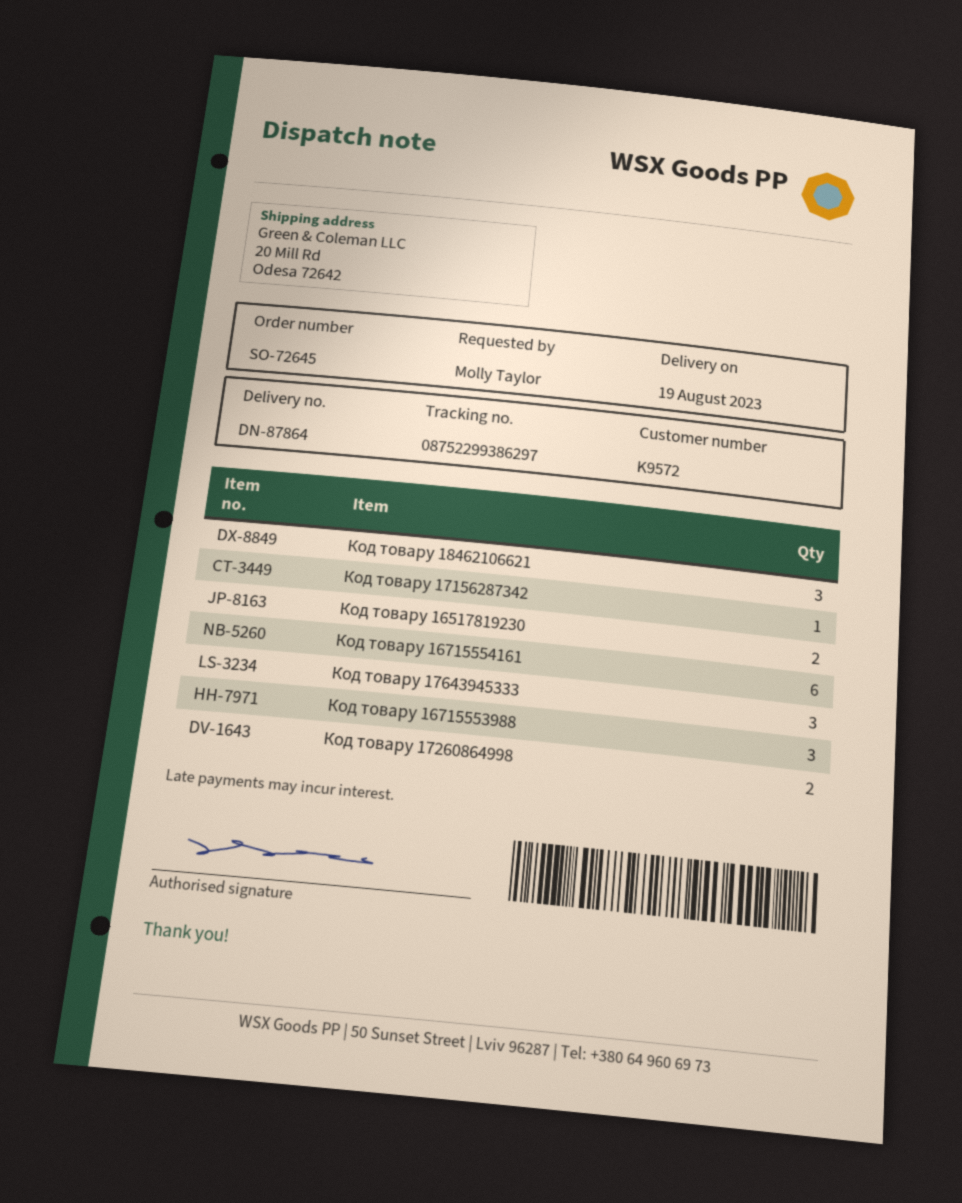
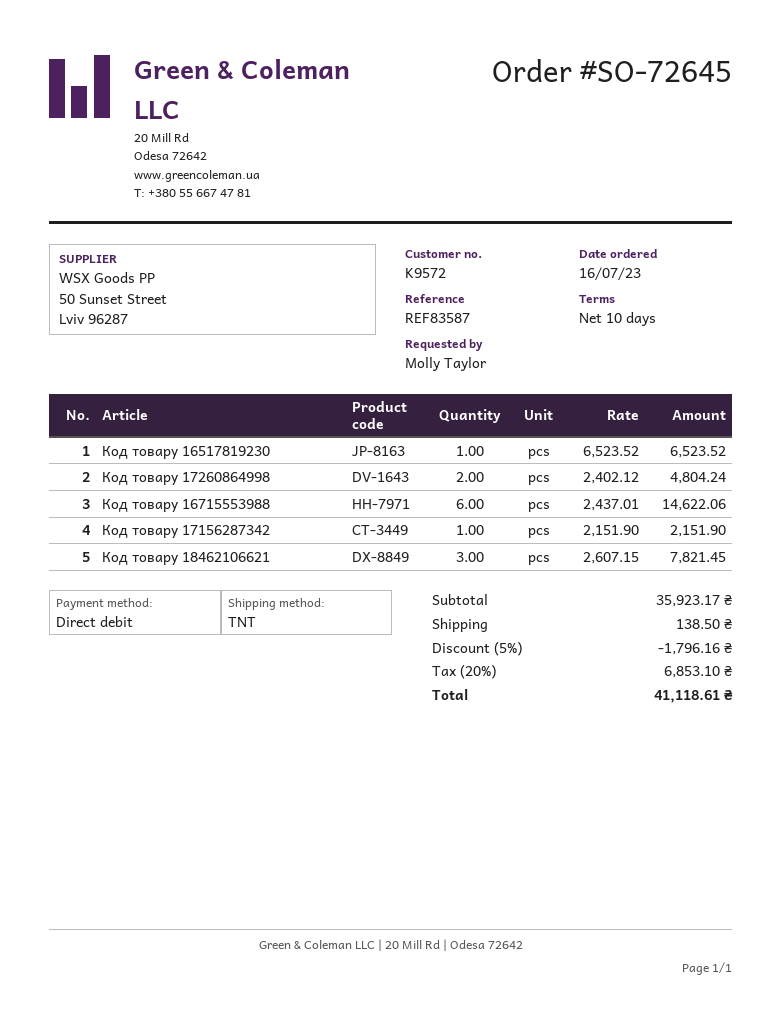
Код товару 16517819230: 2 -> 1
Код товару 16715554161: 6 -> none
Код товару 17643945333: 3 -> none
Код товару 16715553988: 3 -> 6

